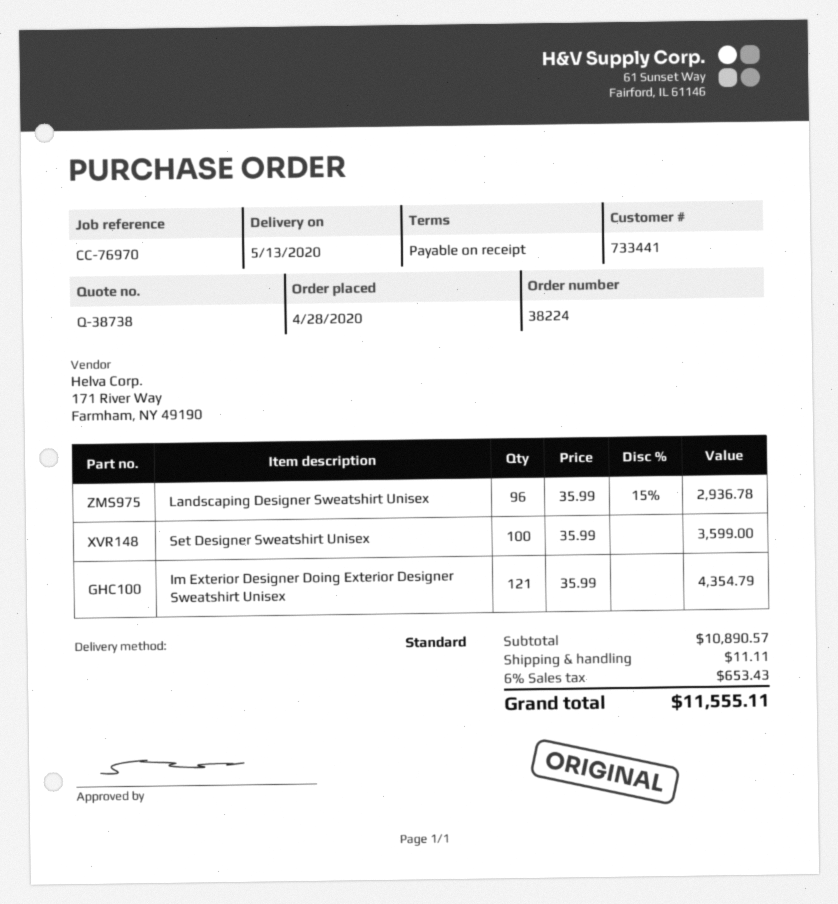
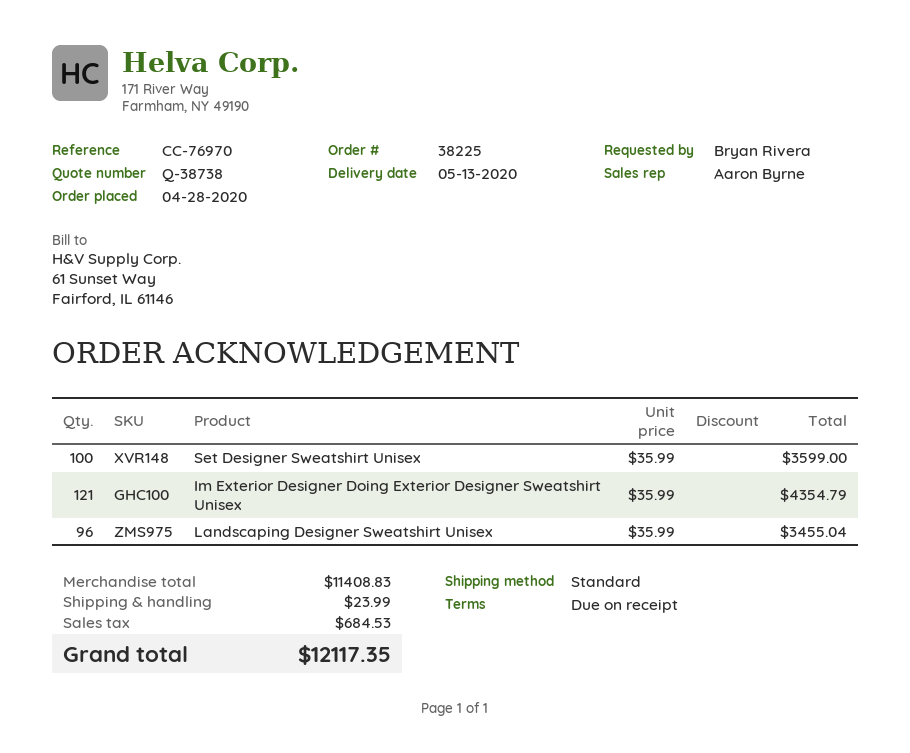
order number: 38224 -> 38225
Landscaping Designer Sweatshirt Unisex: 96 x 35.99 - 15% = 2936.78 -> 96 x 35.99 = 3455.04
subtotal: 10890.57 -> 11408.83
shipping: 11.11 -> 23.99
tax: 653.43 -> 684.53
total: 11555.11 -> 12117.35

